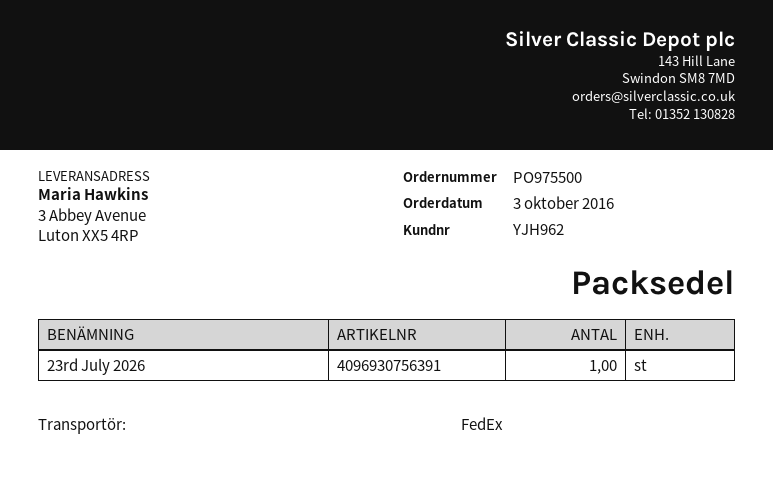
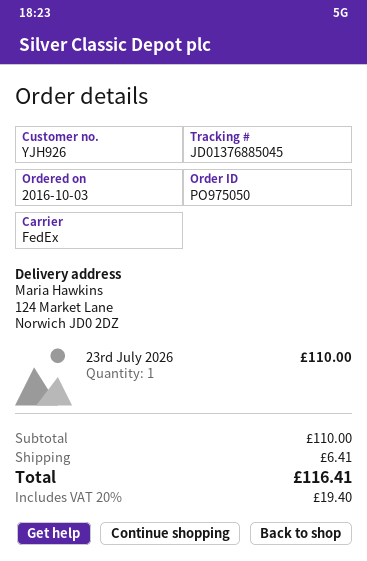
order number: PO975500 -> PO975050
customer number: YJH962 -> YJH926
ship to: 3 Abbey Avenue, Luton XX5 4RP -> 124 Market Lane, Norwich JD0 2DZ

